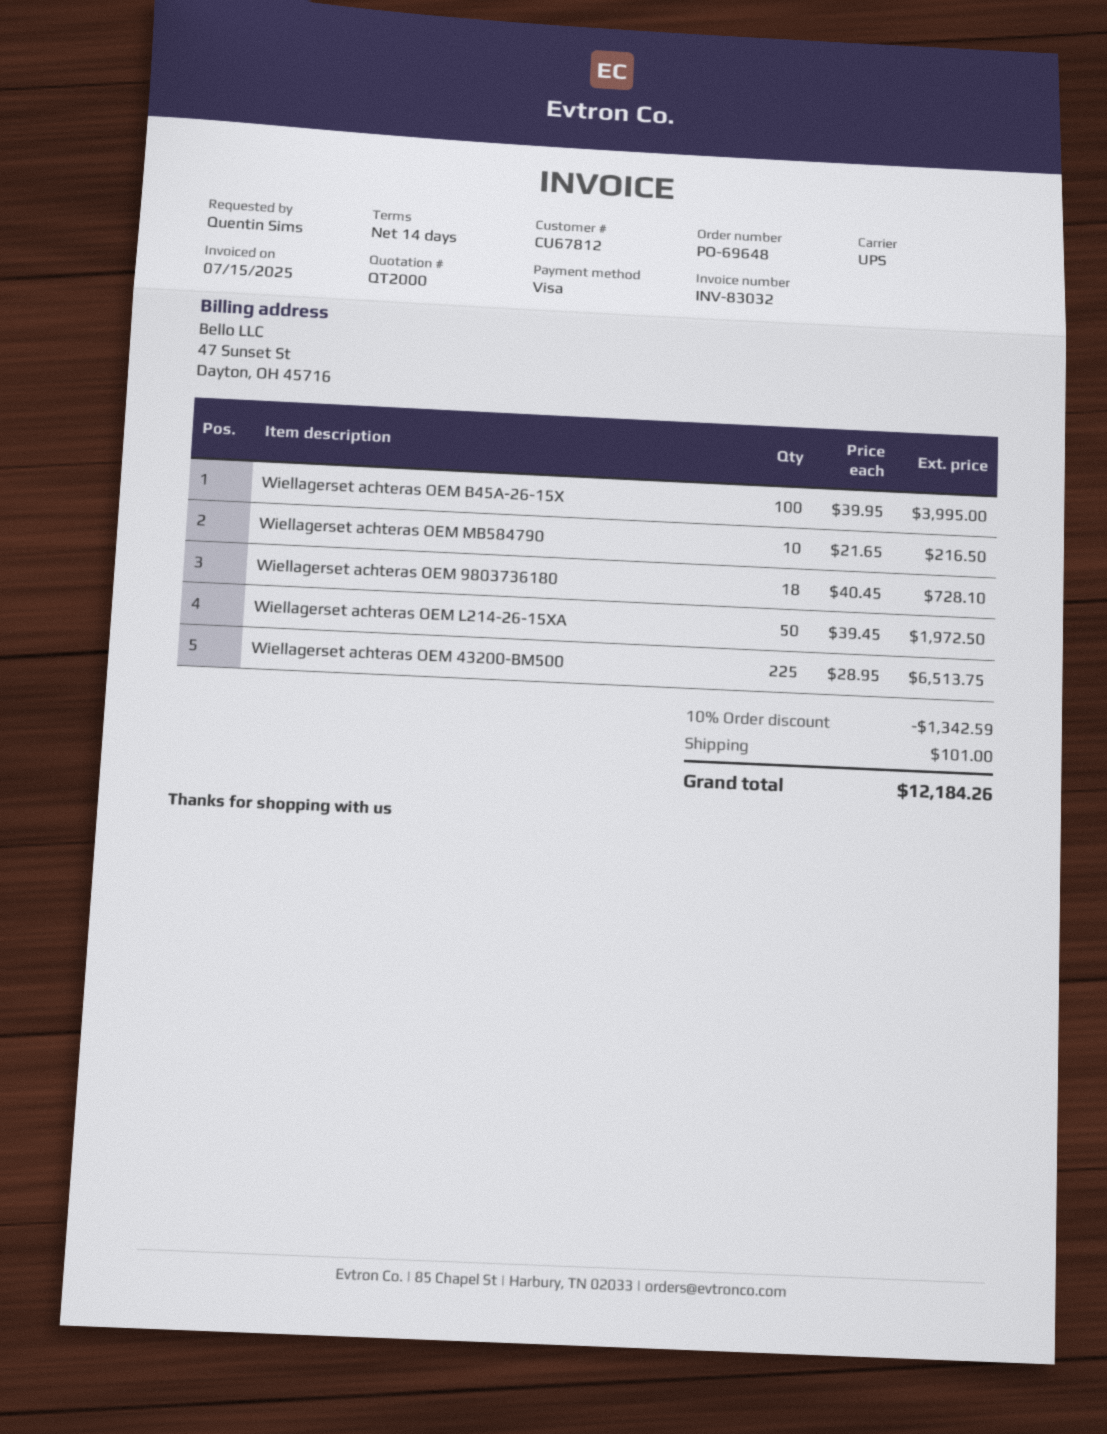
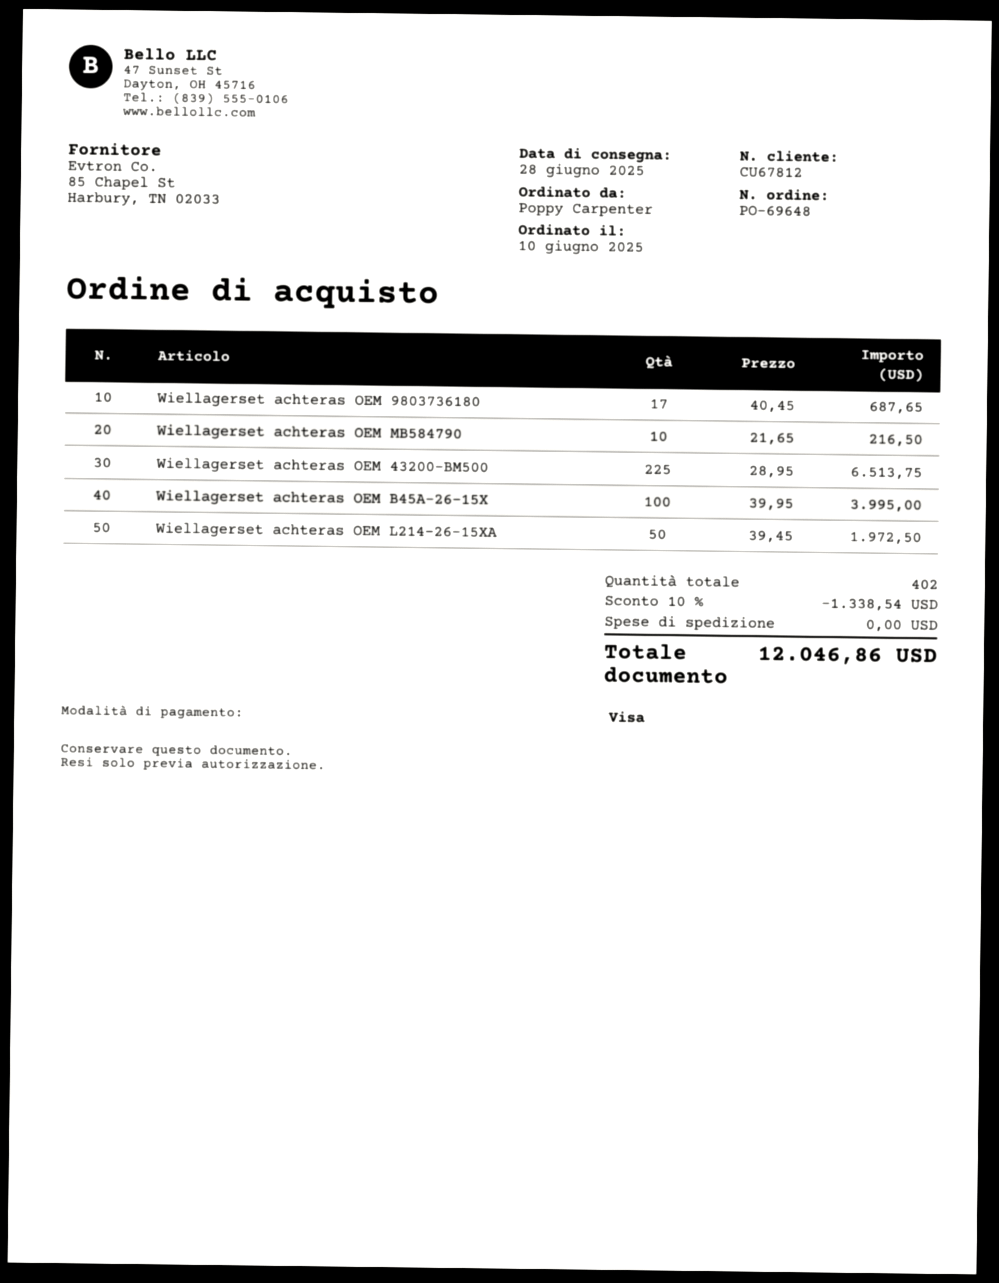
ordered by: Quentin Sims -> Poppy Carpenter
Wiellagerset achteras OEM 9803736180: 18 x 40.45 = 728.10 -> 17 x 40.45 = 687.65
discount: 10% = 1342.59 -> 10% = 1338.54
shipping: 101.00 -> 0.00
total: 12184.26 -> 12046.86

